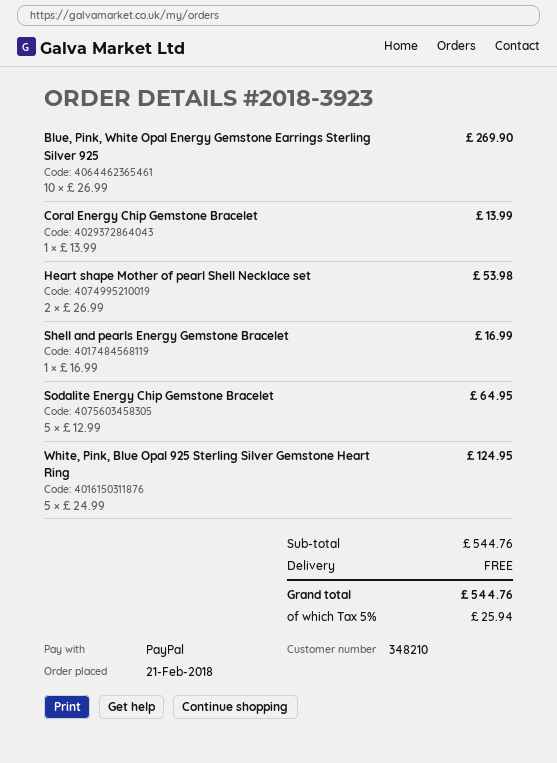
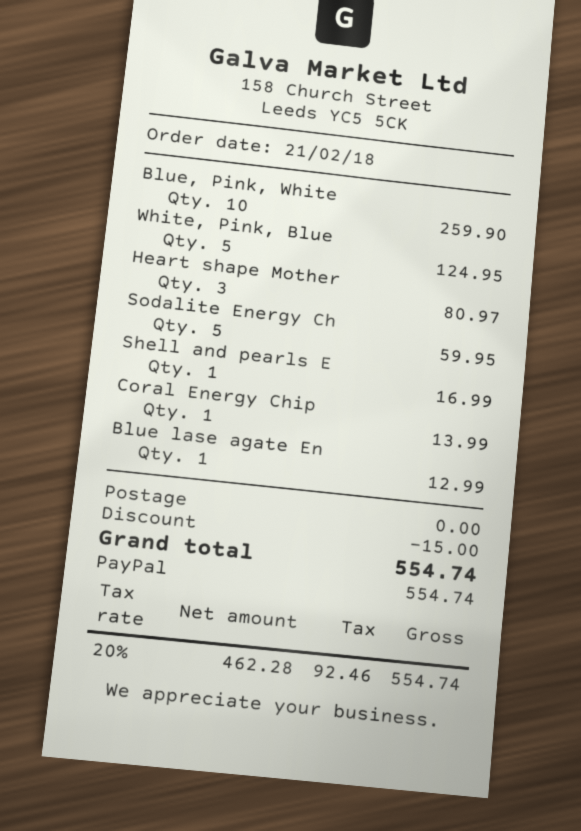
Blue, Pink, White Opal Energy Gemstone Earrings Sterling Silver 925: 10 for 269.90 -> 10 for 259.90
Heart shape Mother of pearl Shell Necklace set: 2 for 53.98 -> 3 for 80.97
Sodalite Energy Chip Gemstone Bracelet: 5 for 64.95 -> 5 for 59.95
Blue lase agate En: none -> 1 for 12.99
discount: none -> 15.00
tax: 5% = 25.94 -> 20% = 92.46
total: 544.76 -> 554.74

